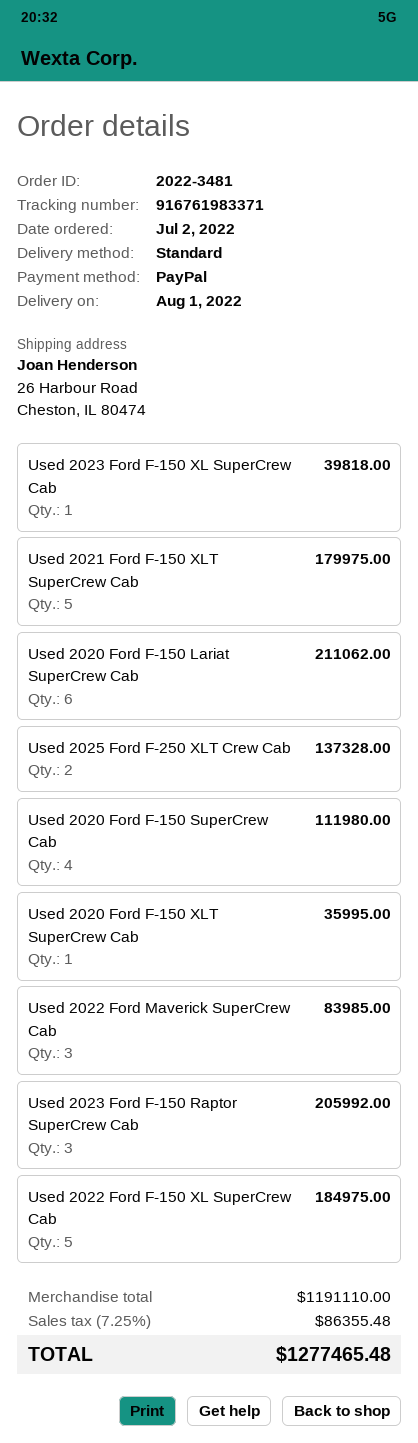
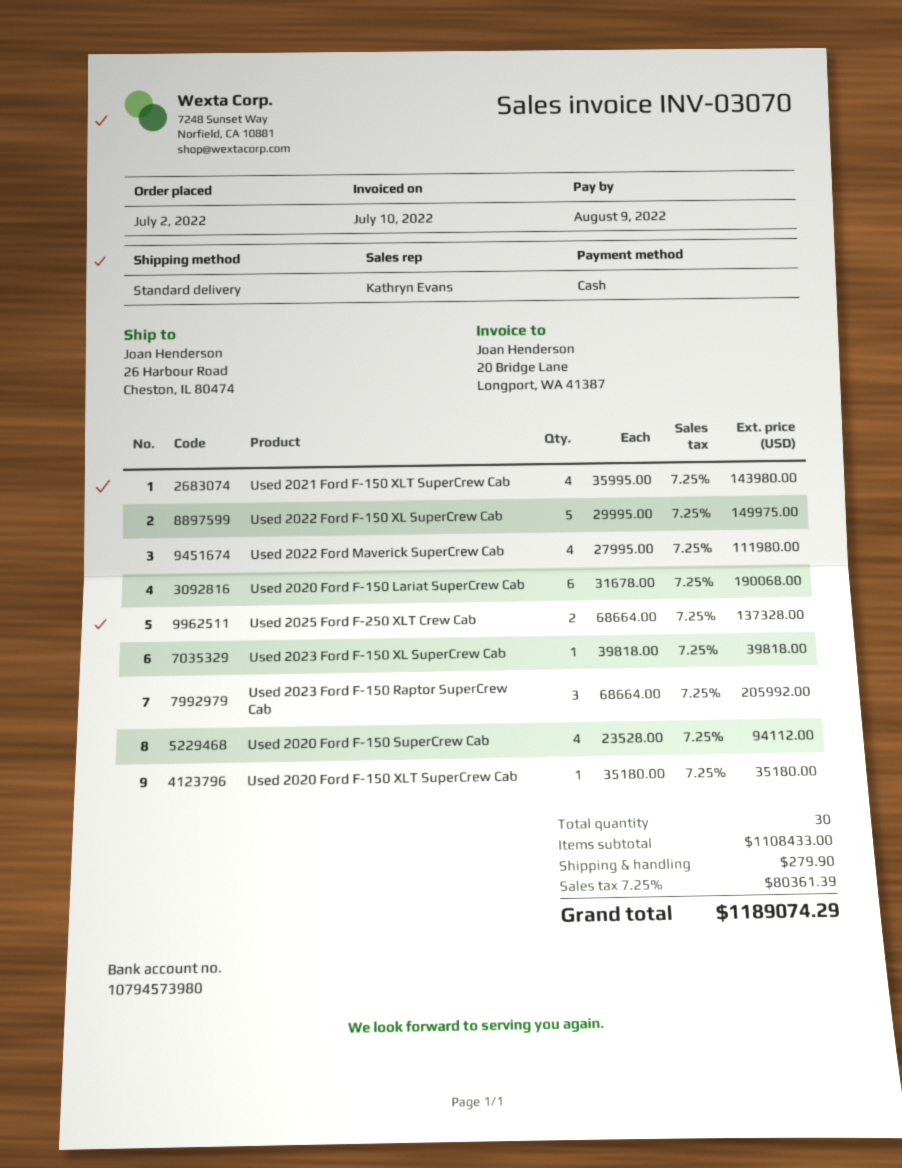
payment method: PayPal -> cash
Used 2021 Ford F-150 XLT SuperCrew Cab: 5 for 179975.00 -> 4 for 143980.00
Used 2020 Ford F-150 Lariat SuperCrew Cab: 6 for 211062.00 -> 6 for 190068.00
Used 2020 Ford F-150 SuperCrew Cab: 4 for 111980.00 -> 4 for 94112.00
Used 2020 Ford F-150 XLT SuperCrew Cab: 1 for 35995.00 -> 1 for 35180.00
Used 2022 Ford Maverick SuperCrew Cab: 3 for 83985.00 -> 4 for 111980.00
Used 2022 Ford F-150 XL SuperCrew Cab: 5 for 184975.00 -> 5 for 149975.00
subtotal: 1191110.00 -> 1108433.00
shipping: none -> 279.90
tax: 7.25% = 86355.48 -> 7.25% = 80361.39
total: 1277465.48 -> 1189074.29

